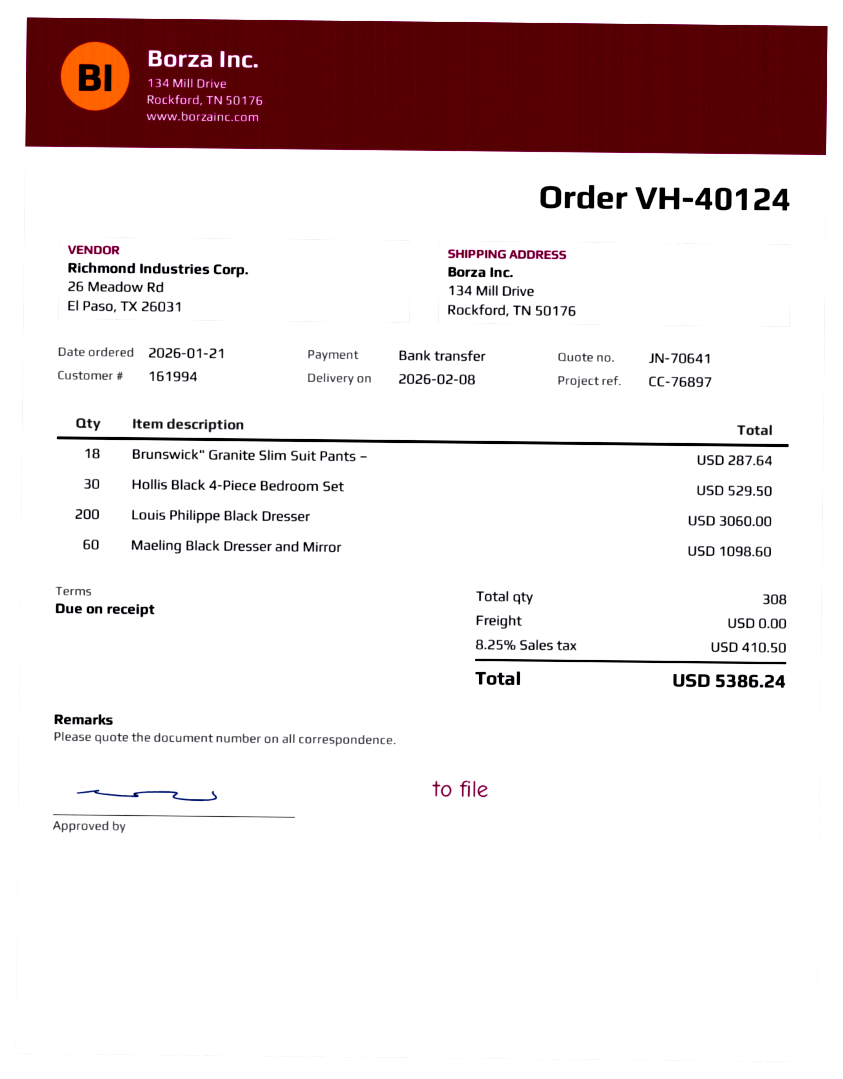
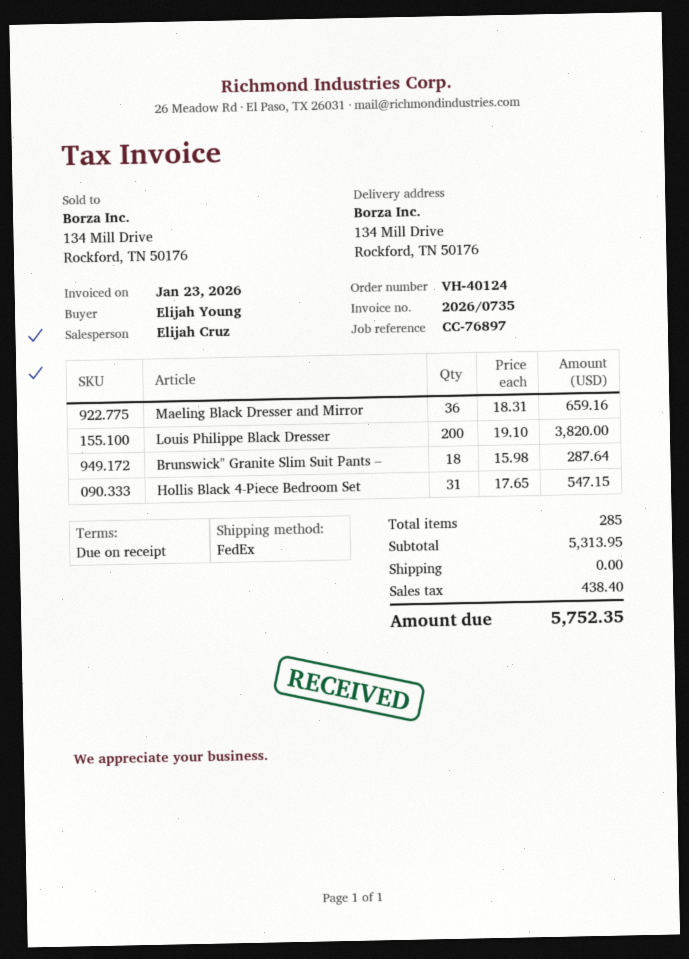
Hollis Black 4-Piece Bedroom Set: 30 for 529.50 -> 31 for 547.15
Louis Philippe Black Dresser: 200 for 3060.00 -> 200 for 3820.00
Maeling Black Dresser and Mirror: 60 for 1098.60 -> 36 for 659.16
total quantity: 308 -> 285
tax: 410.50 -> 438.40
total: 5386.24 -> 5752.35

